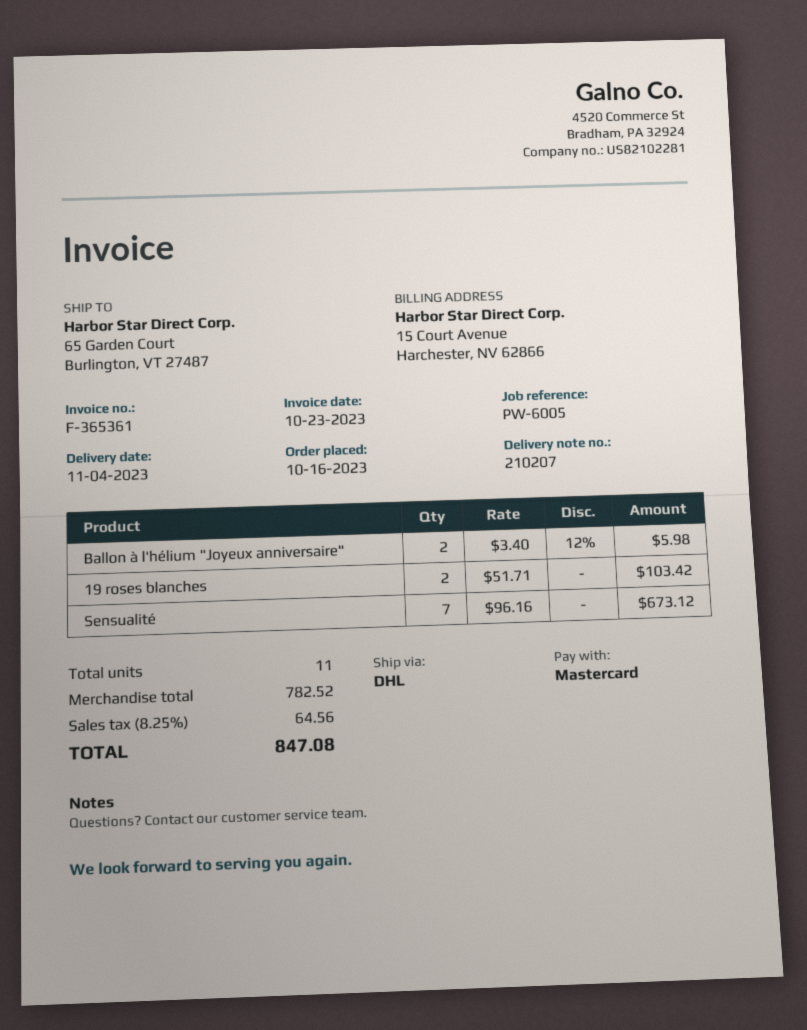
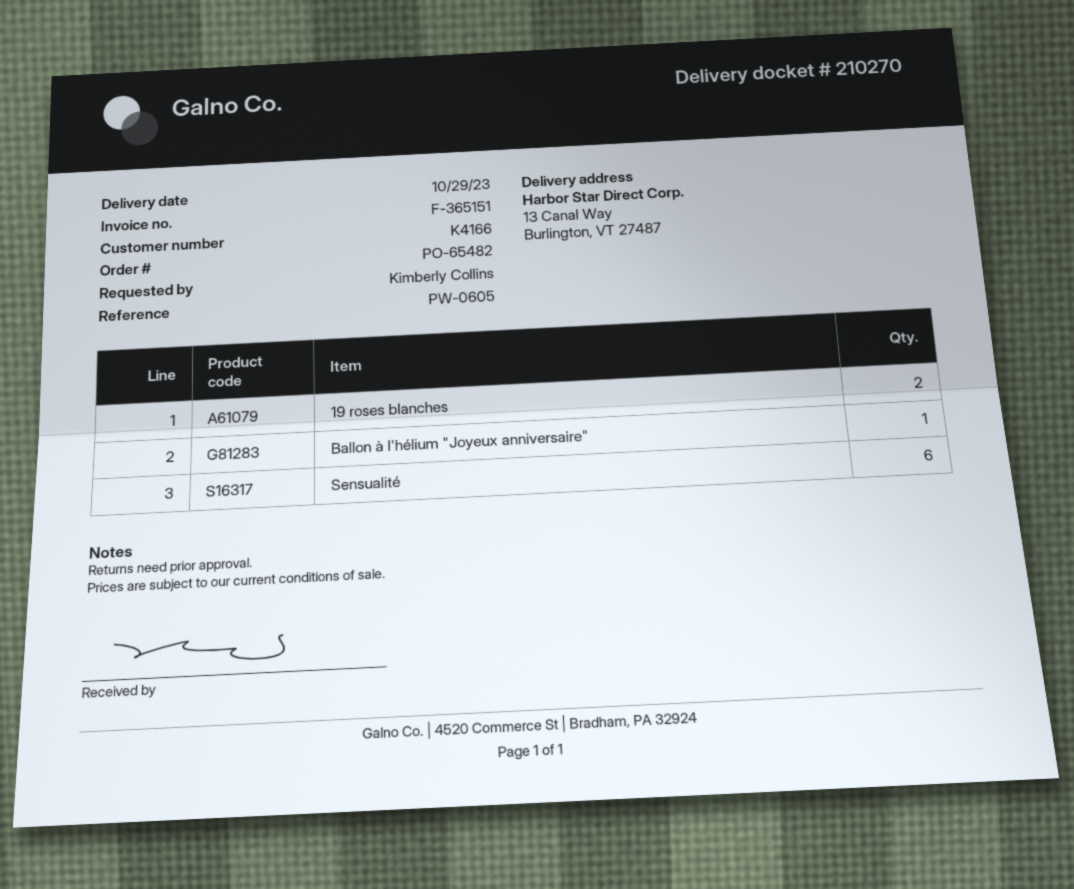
delivery note number: 210207 -> 210270
delivery date: 2023-11-04 -> 2023-10-29
invoice number: F-365361 -> F-365151
reference: PW-6005 -> PW-0605
ship to: 65 Garden Court, Burlington, VT 27487 -> 13 Canal Way, Burlington, VT 27487
Ballon à l'hélium "Joyeux anniversaire": 2 -> 1
Sensualité: 7 -> 6

